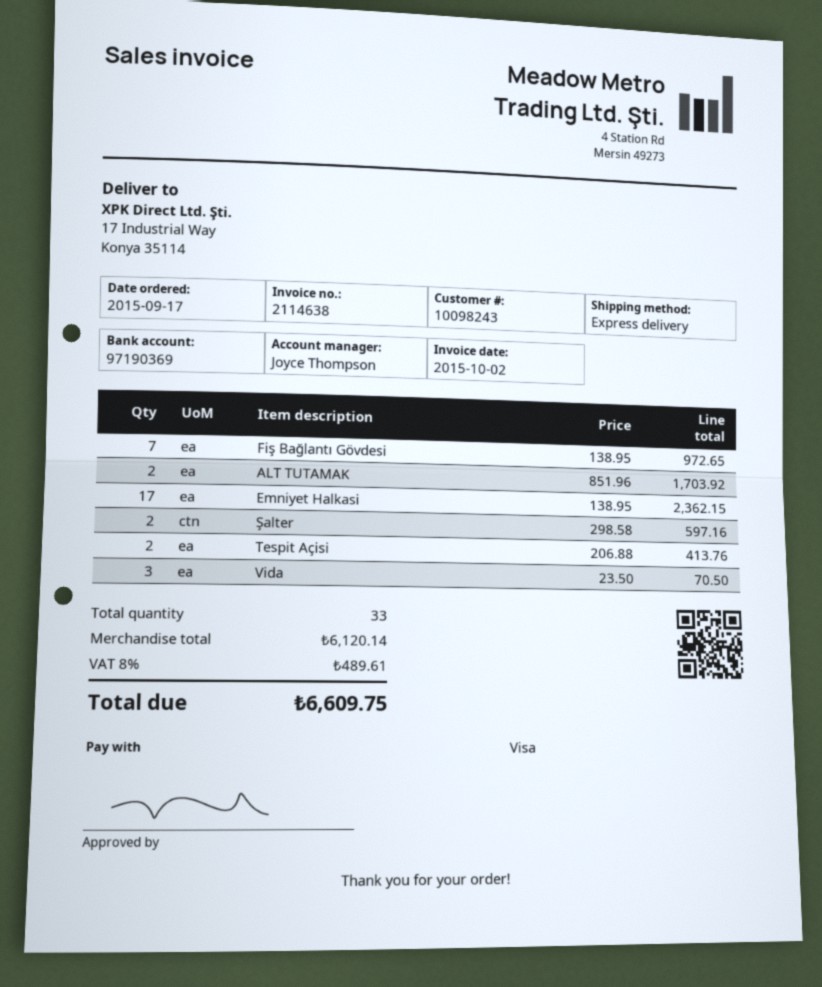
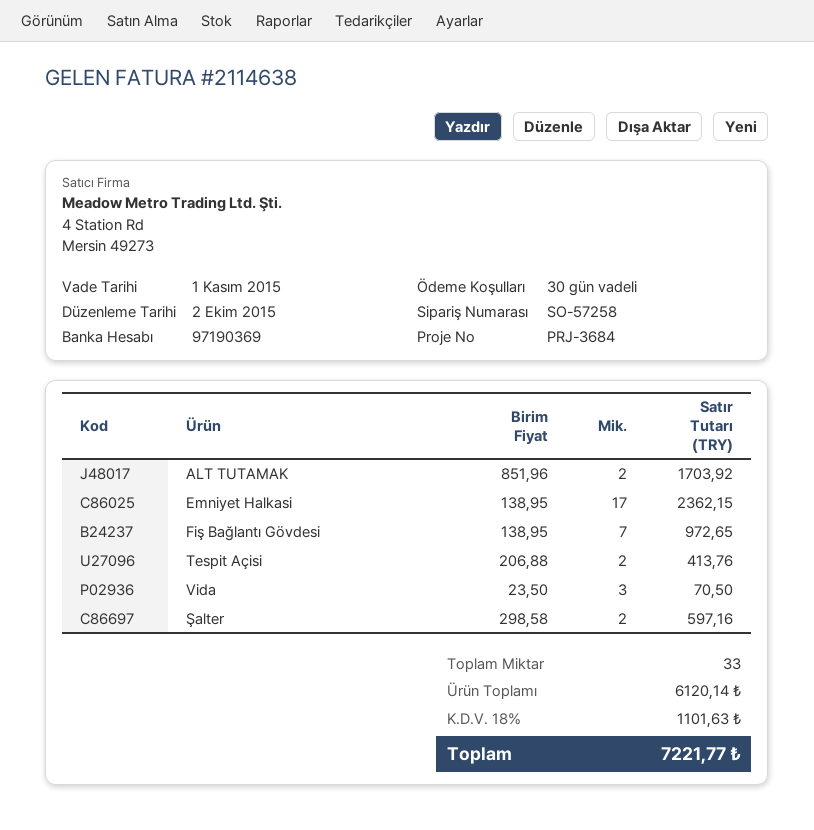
tax: 8% = 489.61 -> 18% = 1101.63
total: 6609.75 -> 7221.77

